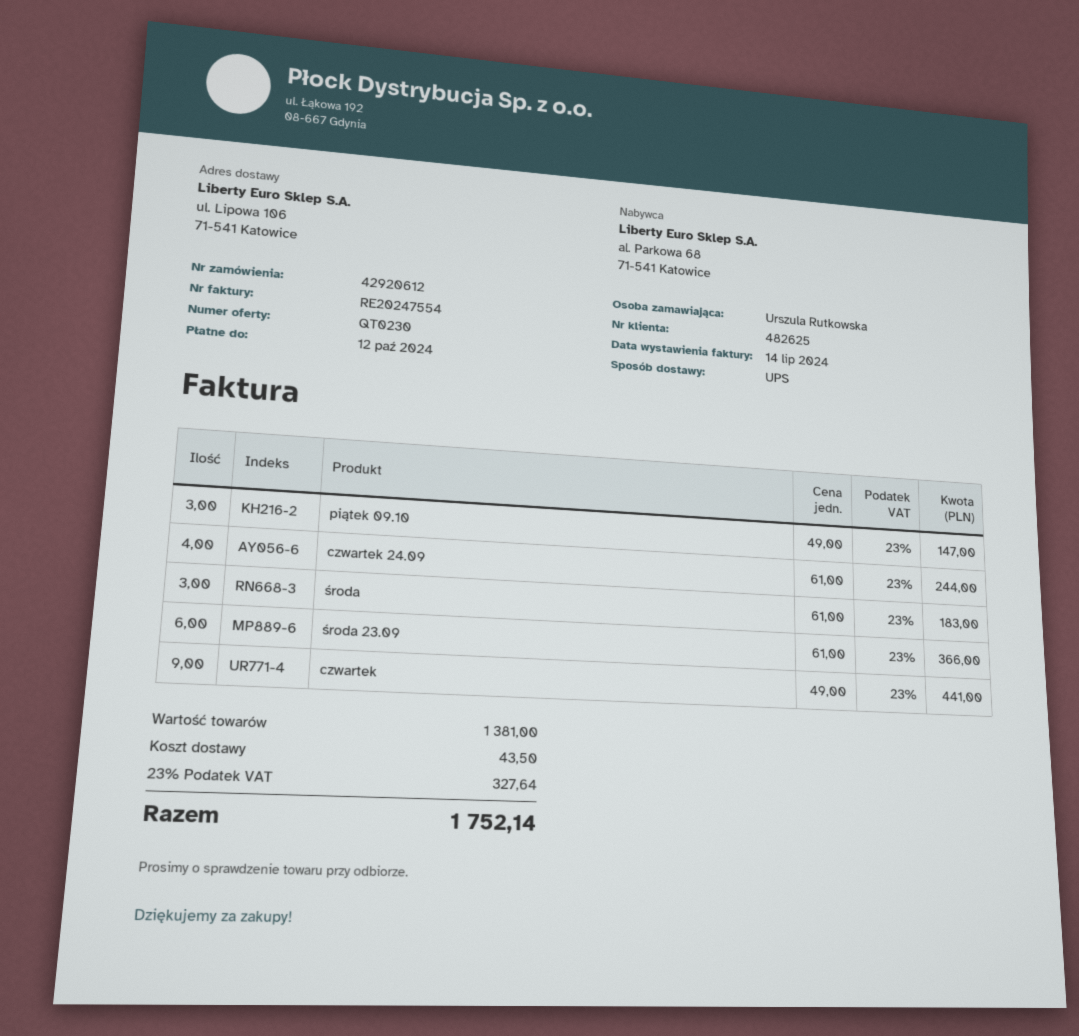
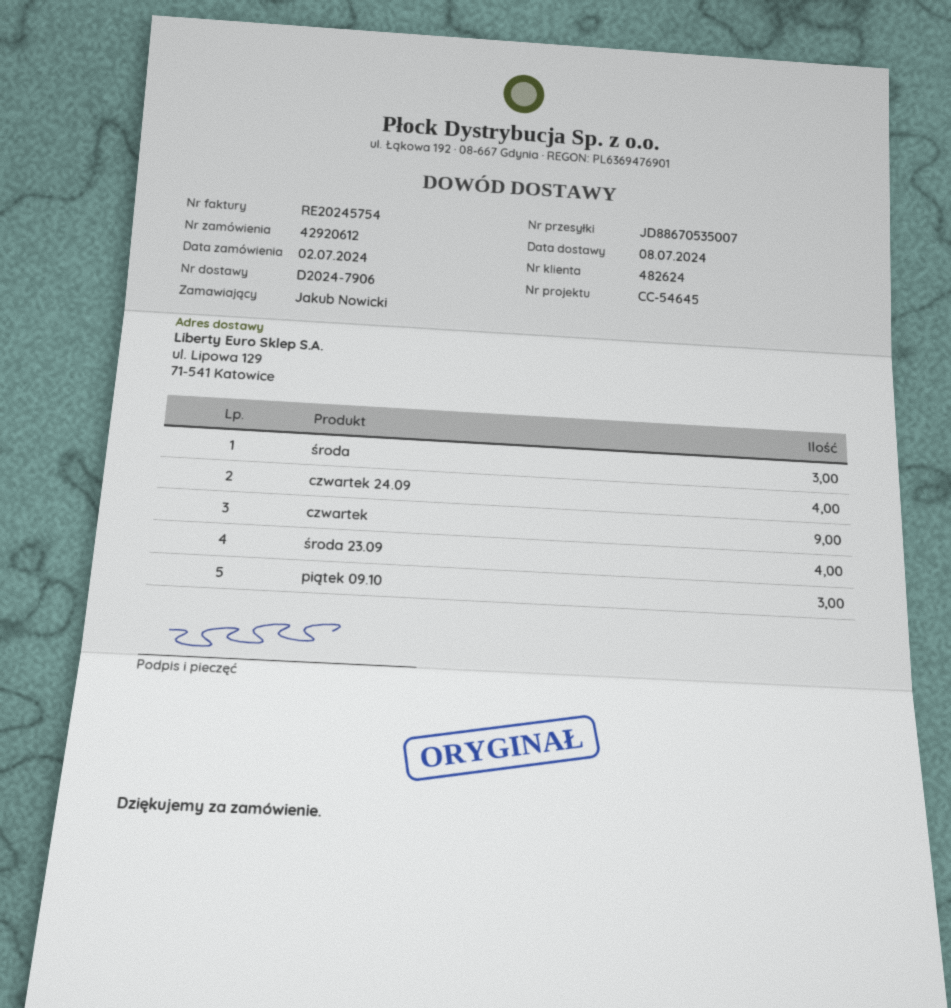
invoice number: RE20247554 -> RE20245754
customer number: 482625 -> 482624
ordered by: Urszula Rutkowska -> Jakub Nowicki
ship to: ul. Lipowa 106, 71-541 Katowice -> ul. Lipowa 129, 71-541 Katowice
środa 23.09: 6 -> 4

